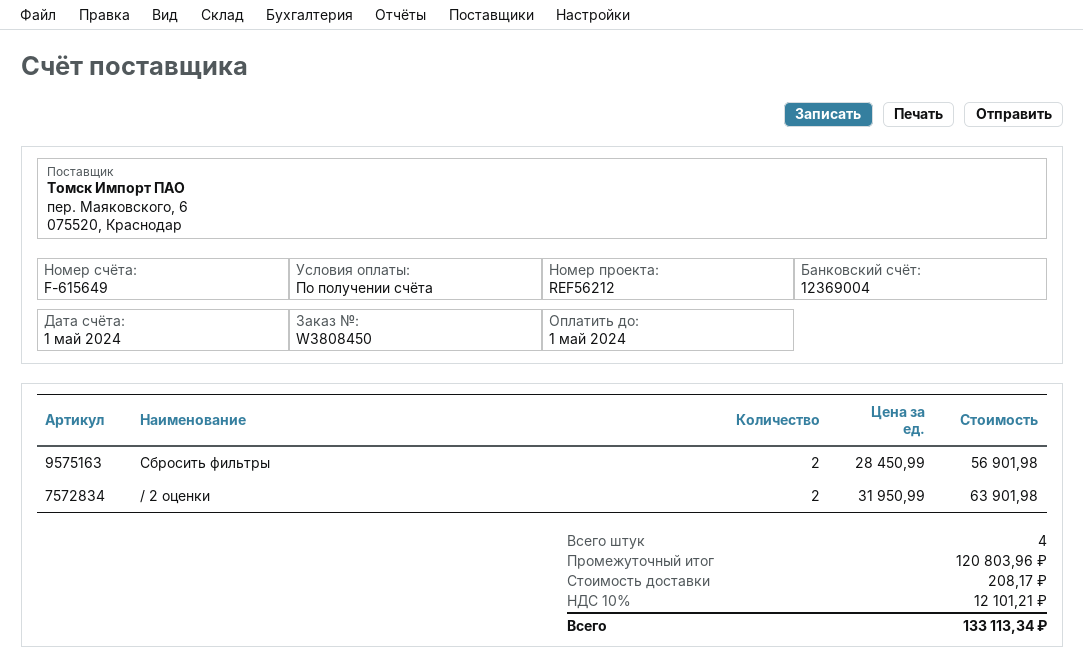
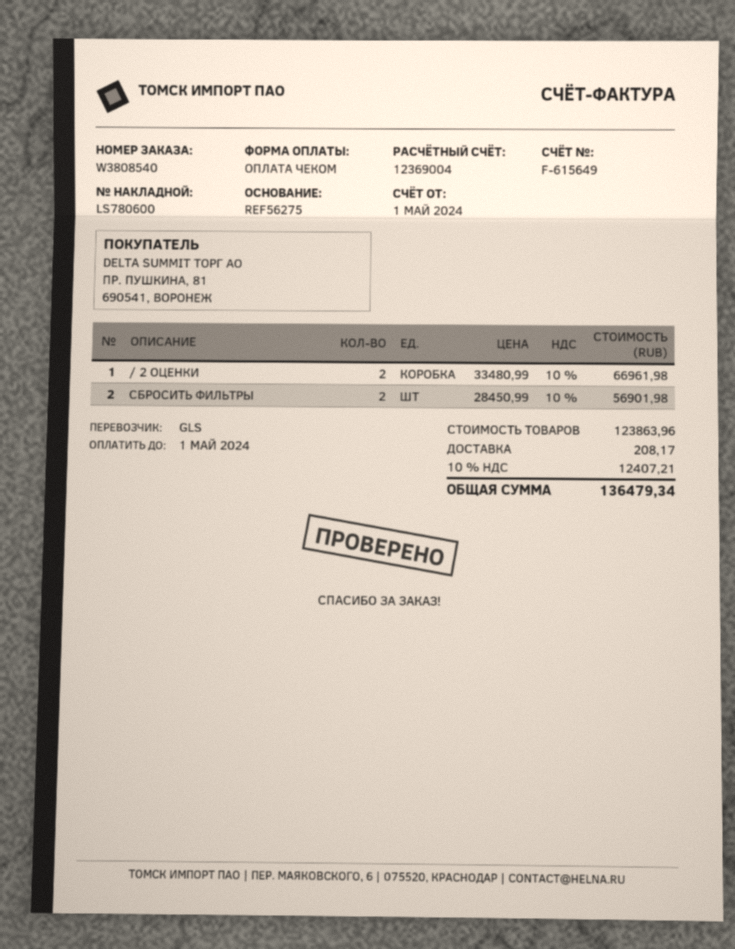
order number: W3808450 -> W3808540
reference: REF56212 -> REF56275
/ 2 оценки: 2 x 31950.99 = 63901.98 -> 2 x 33480.99 = 66961.98
subtotal: 120803.96 -> 123863.96
tax: 10% = 12101.21 -> 10% = 12407.21
total: 133113.34 -> 136479.34

